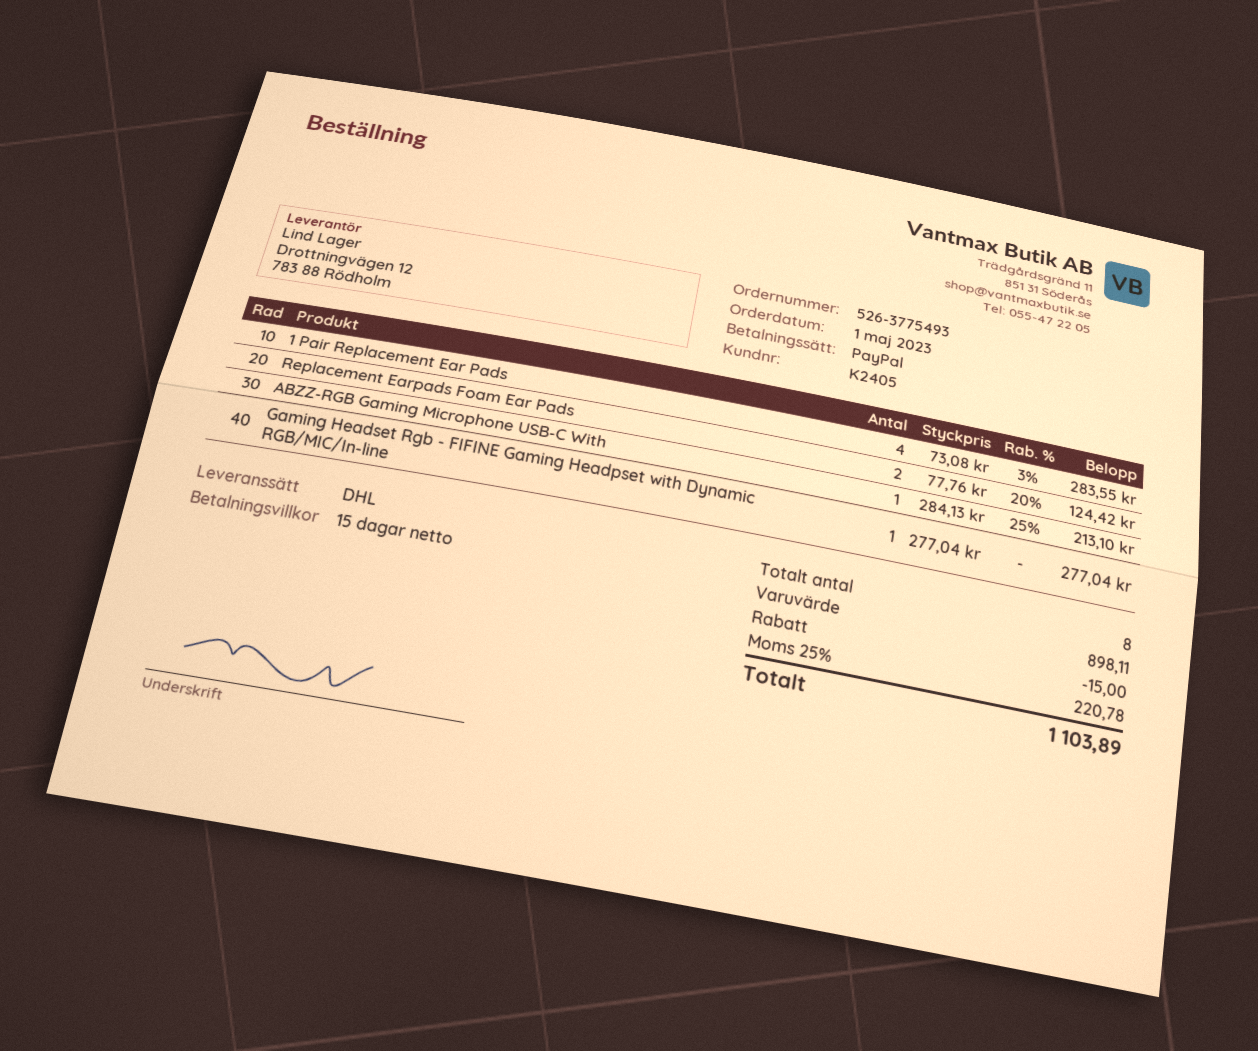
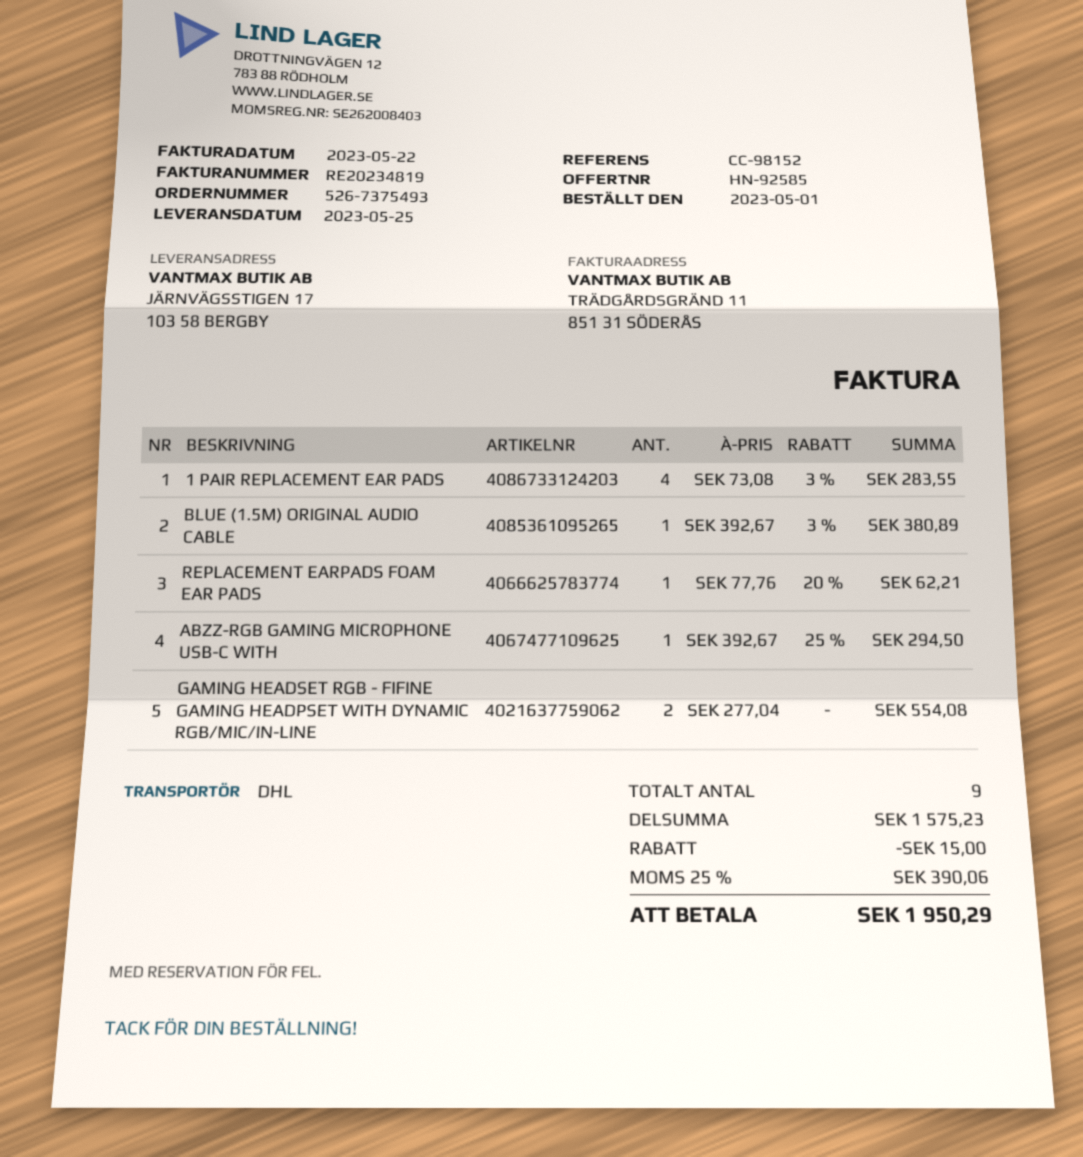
order number: 526-3775493 -> 526-7375493
Replacement Earpads Foam Ear Pads: 2 x 77.76 - 20% = 124.42 -> 1 x 77.76 - 20% = 62.21
ABZZ-RGB Gaming Microphone USB-C With: 1 x 284.13 - 25% = 213.10 -> 1 x 392.67 - 25% = 294.50
Gaming Headset Rgb - FIFINE Gaming Headpset with Dynamic RGB/MIC/In-line: 1 x 277.04 = 277.04 -> 2 x 277.04 = 554.08
BLUE (1.5M) ORIGINAL AUDIO CABLE: none -> 1 x 392.67 - 3% = 380.89
total quantity: 8 -> 9
subtotal: 898.11 -> 1575.23
tax: 25% = 220.78 -> 25% = 390.06
total: 1103.89 -> 1950.29

